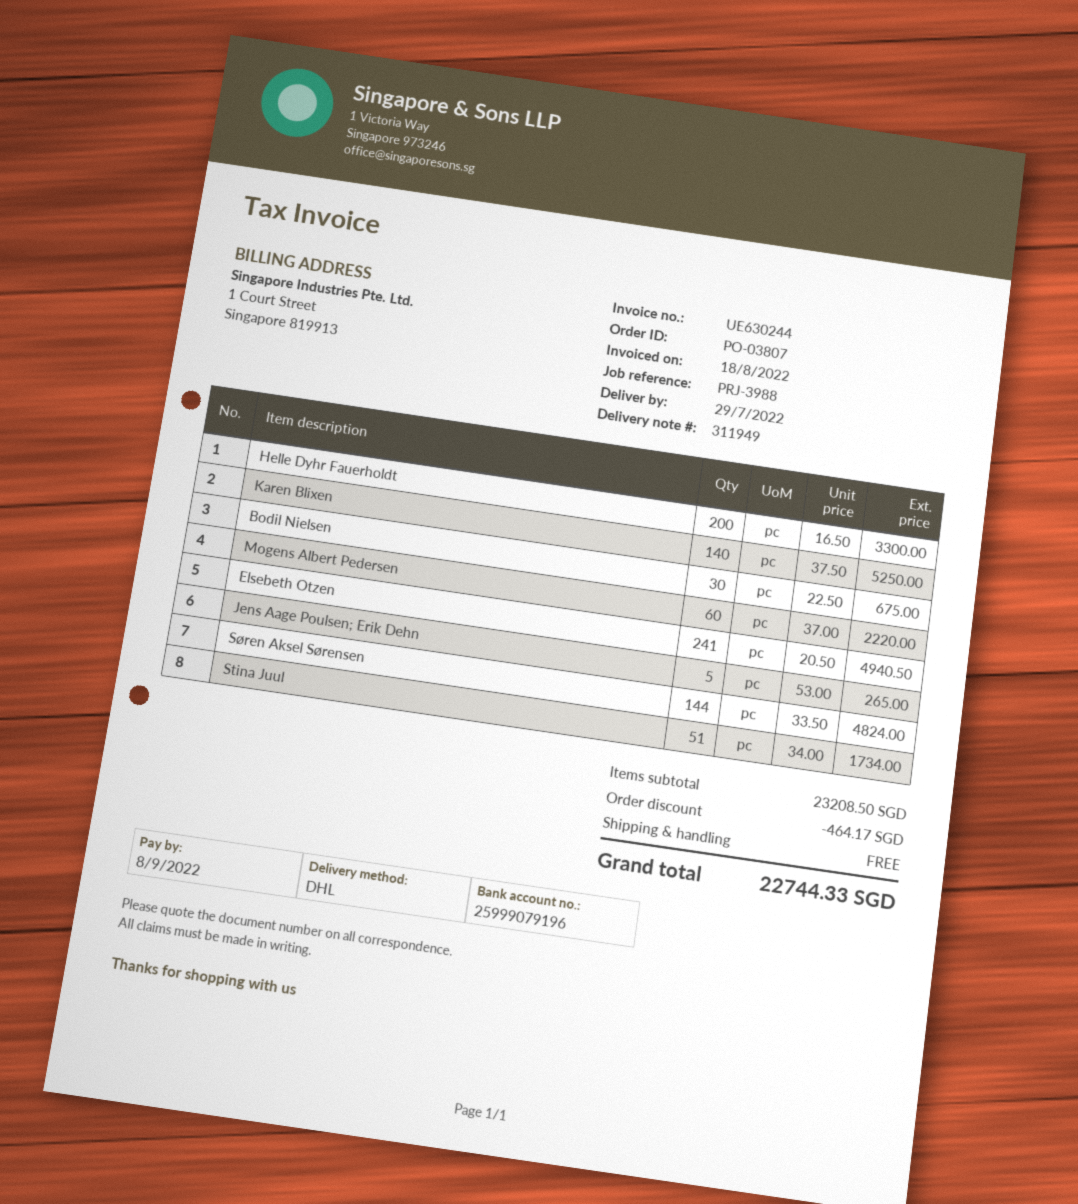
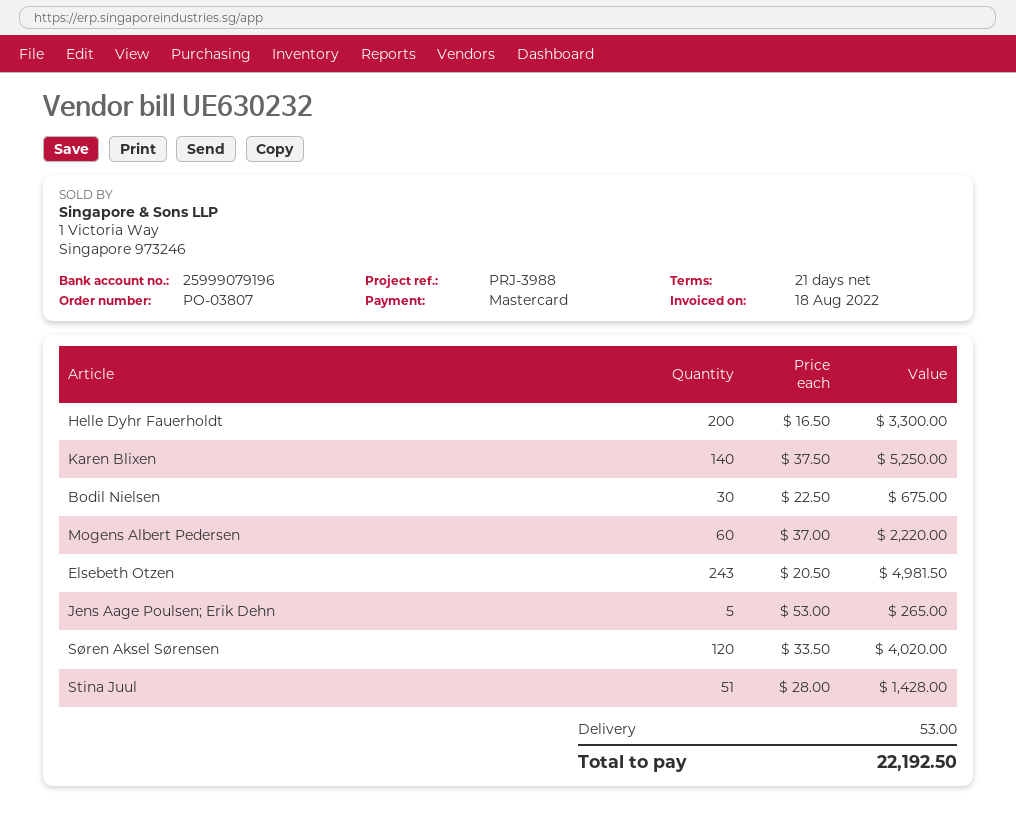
invoice number: UE630244 -> UE630232
Elsebeth Otzen: 241 x 20.50 = 4940.50 -> 243 x 20.50 = 4981.50
Søren Aksel Sørensen: 144 x 33.50 = 4824.00 -> 120 x 33.50 = 4020.00
Stina Juul: 51 x 34.00 = 1734.00 -> 51 x 28.00 = 1428.00
discount: 464.17 -> none
shipping: 0.00 -> 53.00
total: 22744.33 -> 22192.50

